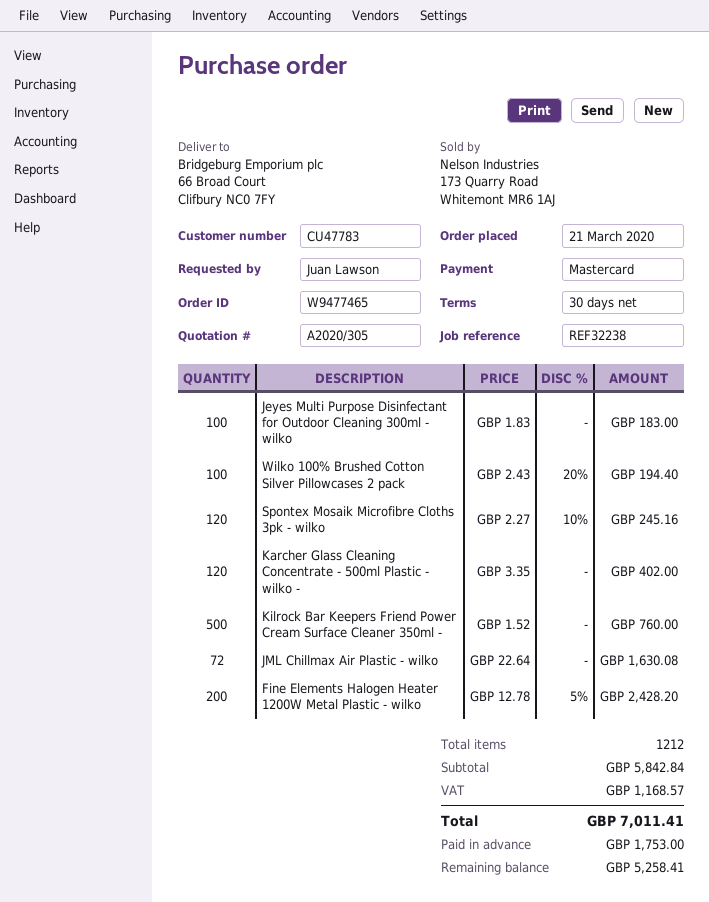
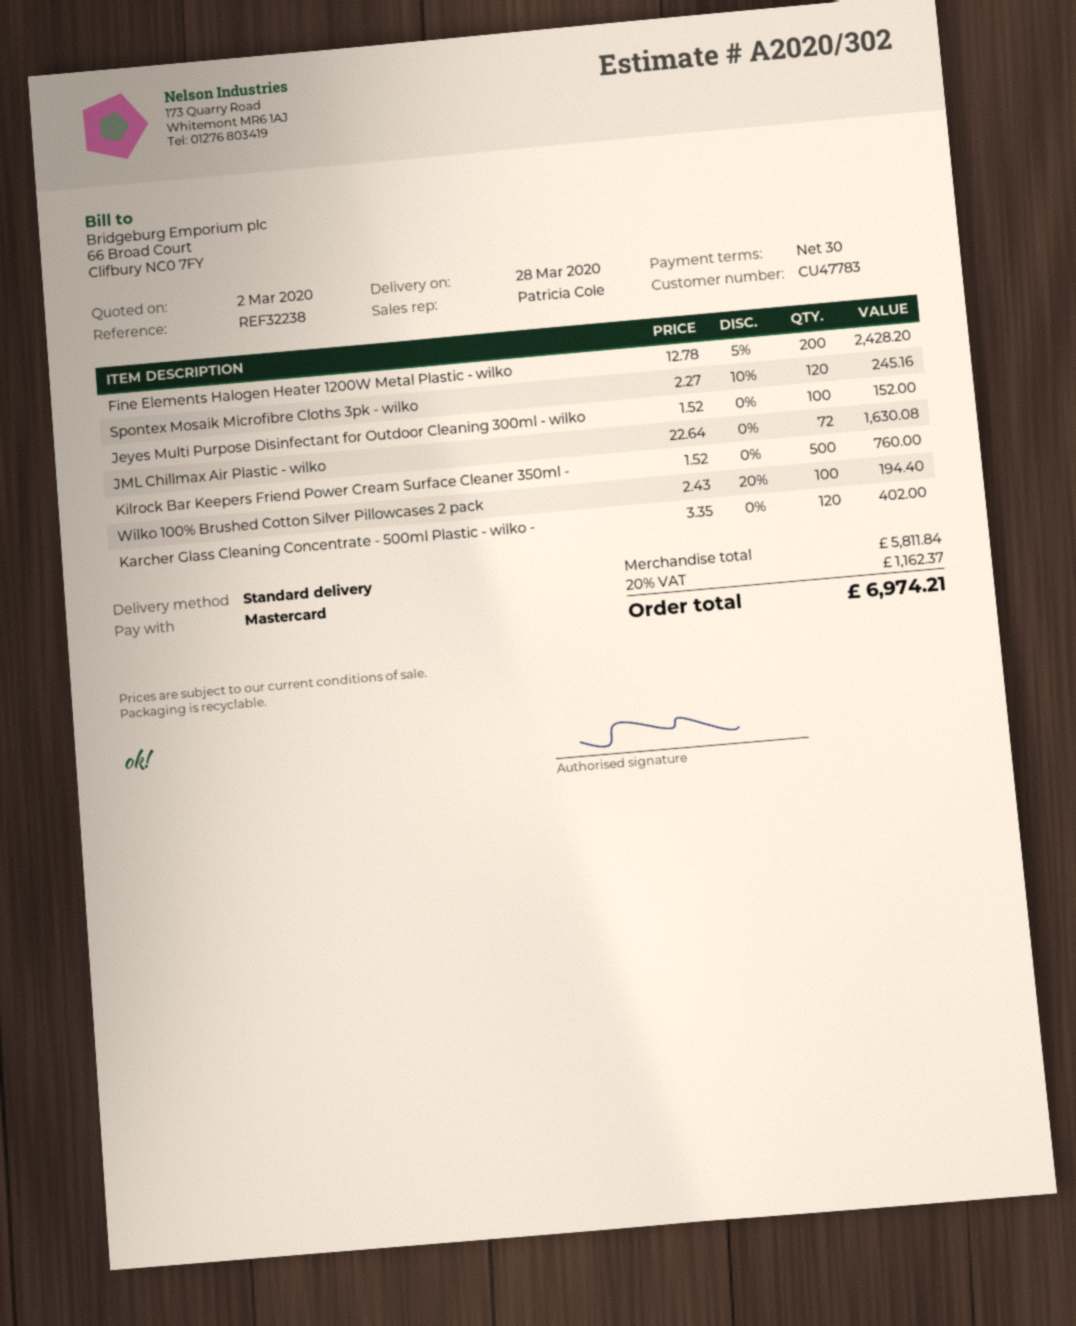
quote number: A2020/305 -> A2020/302
Jeyes Multi Purpose Disinfectant for Outdoor Cleaning 300ml - wilko: 100 x 1.83 = 183.00 -> 100 x 1.52 = 152.00
subtotal: 5842.84 -> 5811.84
tax: 1168.57 -> 1162.37
total: 7011.41 -> 6974.21

